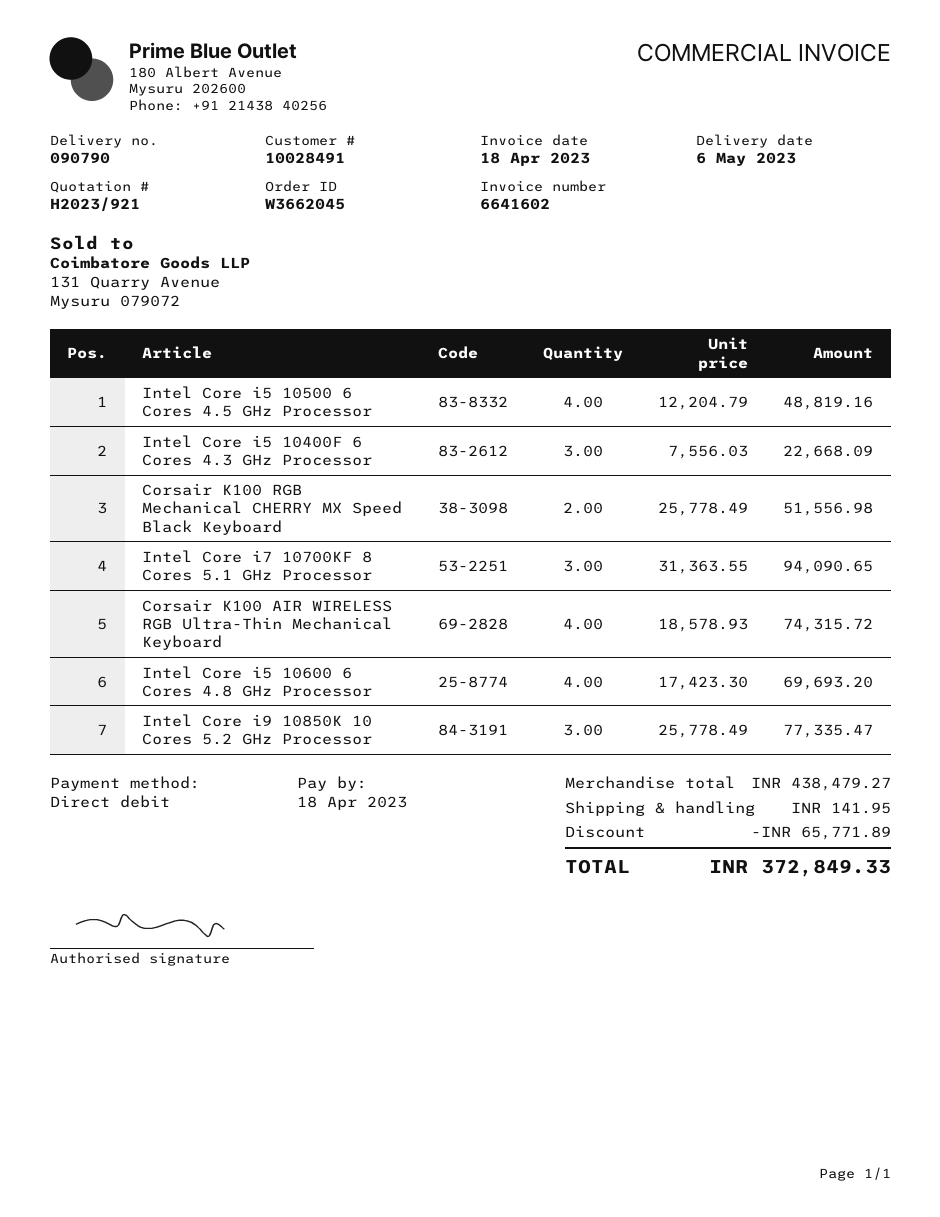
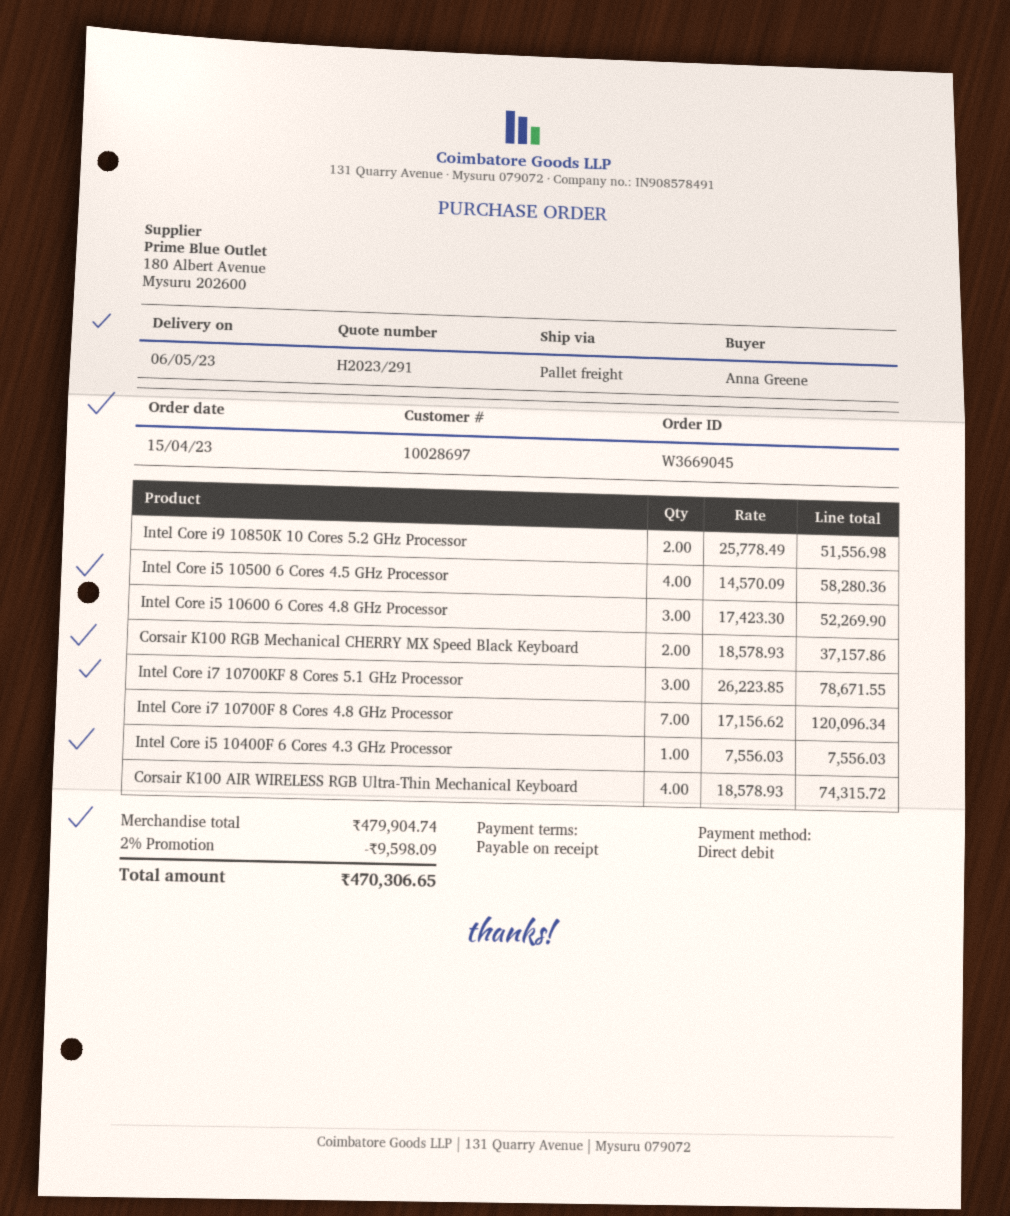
quote number: H2023/921 -> H2023/291
order number: W3662045 -> W3669045
customer number: 10028491 -> 10028697
Intel Core i5 10500 6 Cores 4.5 GHz Processor: 4 x 12204.79 = 48819.16 -> 4 x 14570.09 = 58280.36
Intel Core i5 10400F 6 Cores 4.3 GHz Processor: 3 x 7556.03 = 22668.09 -> 1 x 7556.03 = 7556.03
Corsair K100 RGB Mechanical CHERRY MX Speed Black Keyboard: 2 x 25778.49 = 51556.98 -> 2 x 18578.93 = 37157.86
Intel Core i7 10700KF 8 Cores 5.1 GHz Processor: 3 x 31363.55 = 94090.65 -> 3 x 26223.85 = 78671.55
Intel Core i5 10600 6 Cores 4.8 GHz Processor: 4 x 17423.30 = 69693.20 -> 3 x 17423.30 = 52269.90
Intel Core i9 10850K 10 Cores 5.2 GHz Processor: 3 x 25778.49 = 77335.47 -> 2 x 25778.49 = 51556.98
Intel Core i7 10700F 8 Cores 4.8 GHz Processor: none -> 7 x 17156.62 = 120096.34
subtotal: 438479.27 -> 479904.74
discount: 65771.89 -> 9598.09
shipping: 141.95 -> none
total: 372849.33 -> 470306.65

